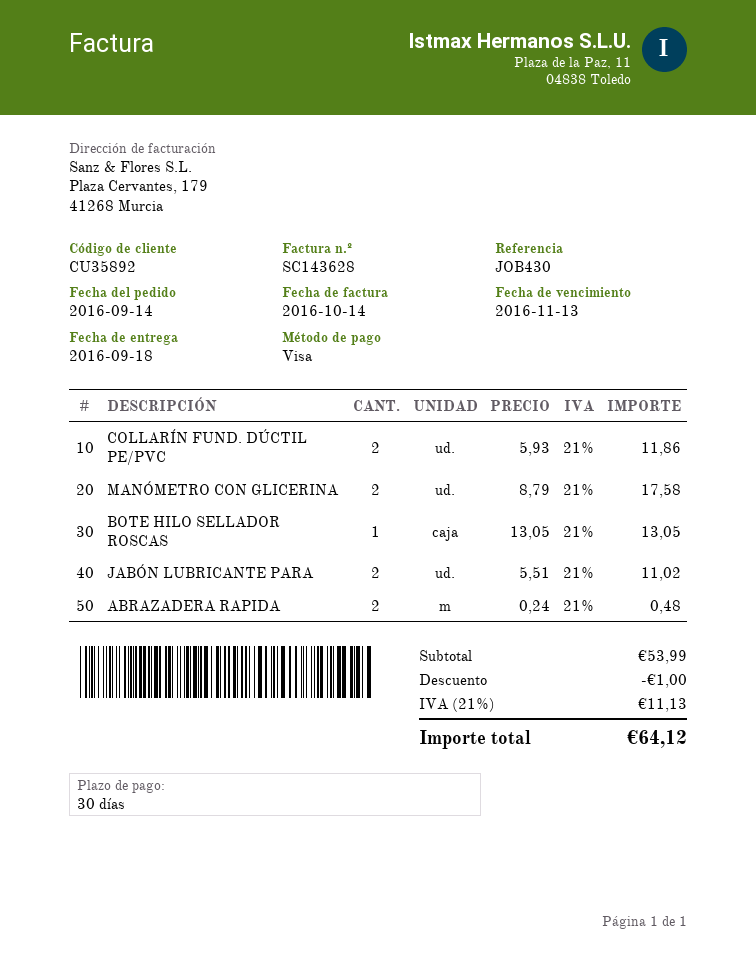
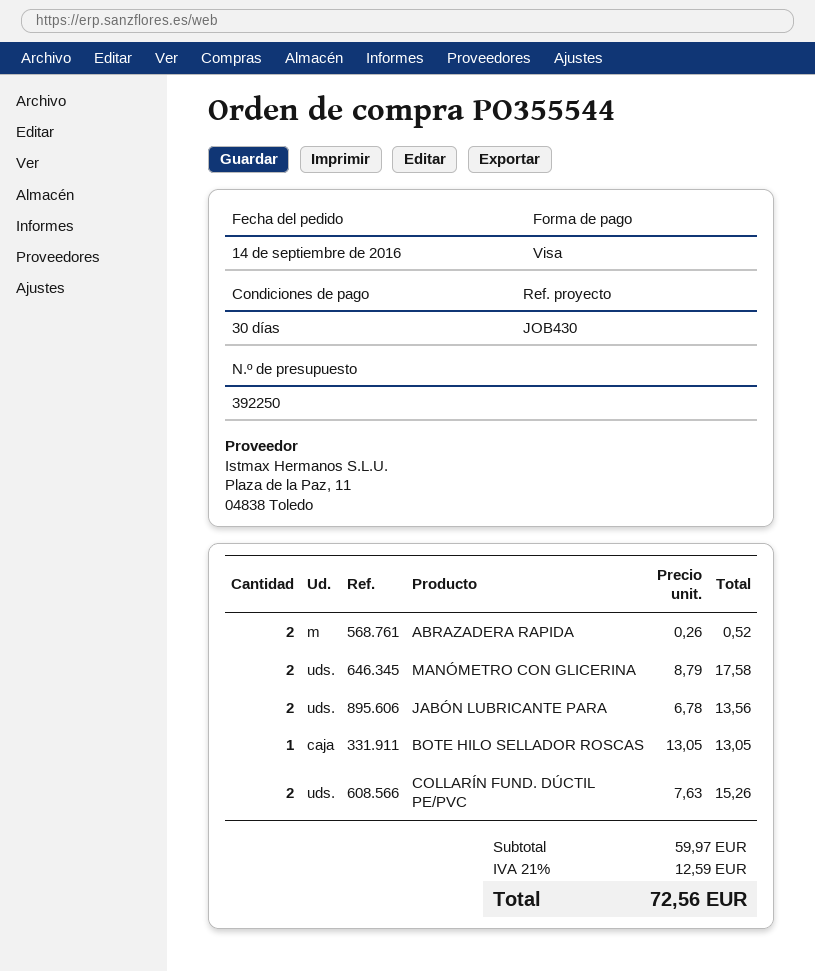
COLLARÍN FUND. DÚCTIL PE/PVC: 2 x 5.93 = 11.86 -> 2 x 7.63 = 15.26
JABÓN LUBRICANTE PARA: 2 x 5.51 = 11.02 -> 2 x 6.78 = 13.56
ABRAZADERA RAPIDA: 2 x 0.24 = 0.48 -> 2 x 0.26 = 0.52
subtotal: 53.99 -> 59.97
discount: 1.00 -> none
tax: 21% = 11.13 -> 21% = 12.59
total: 64.12 -> 72.56

